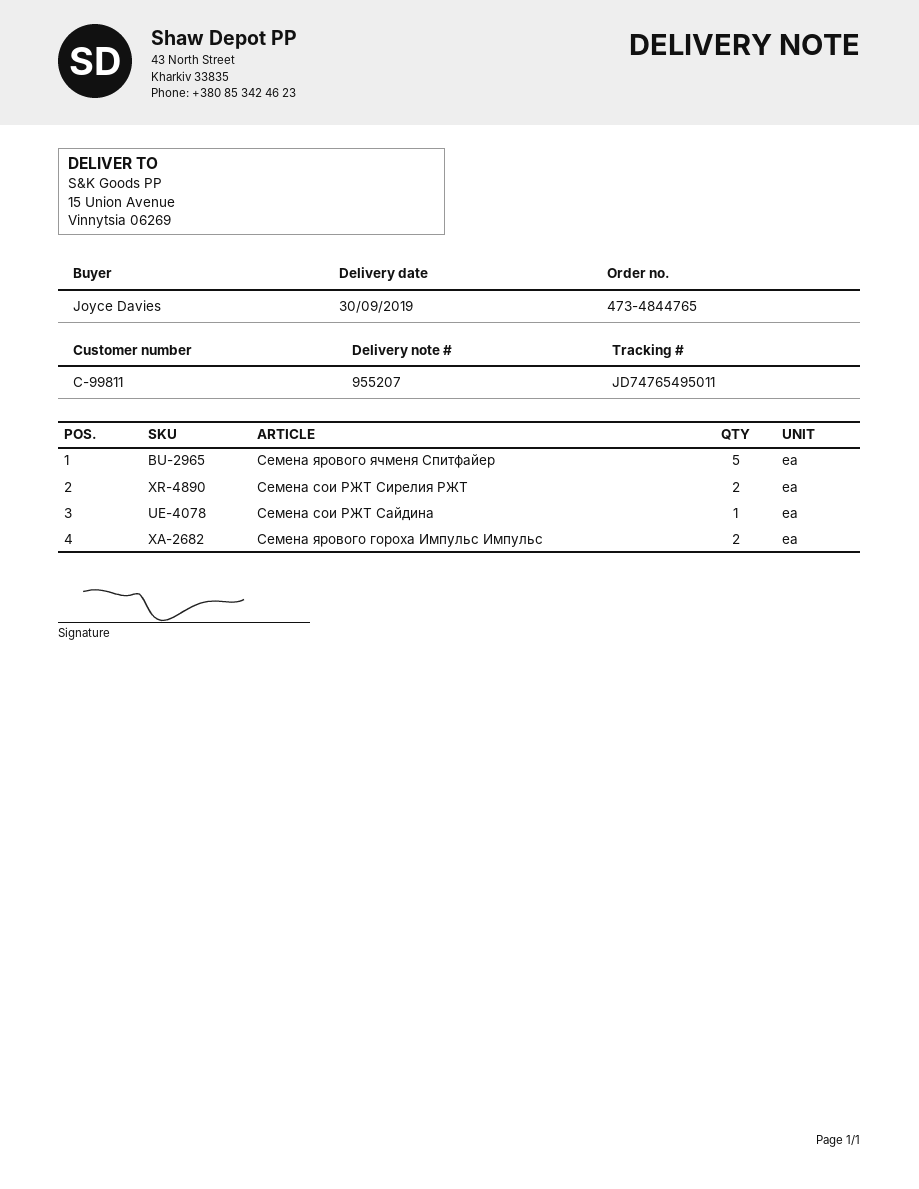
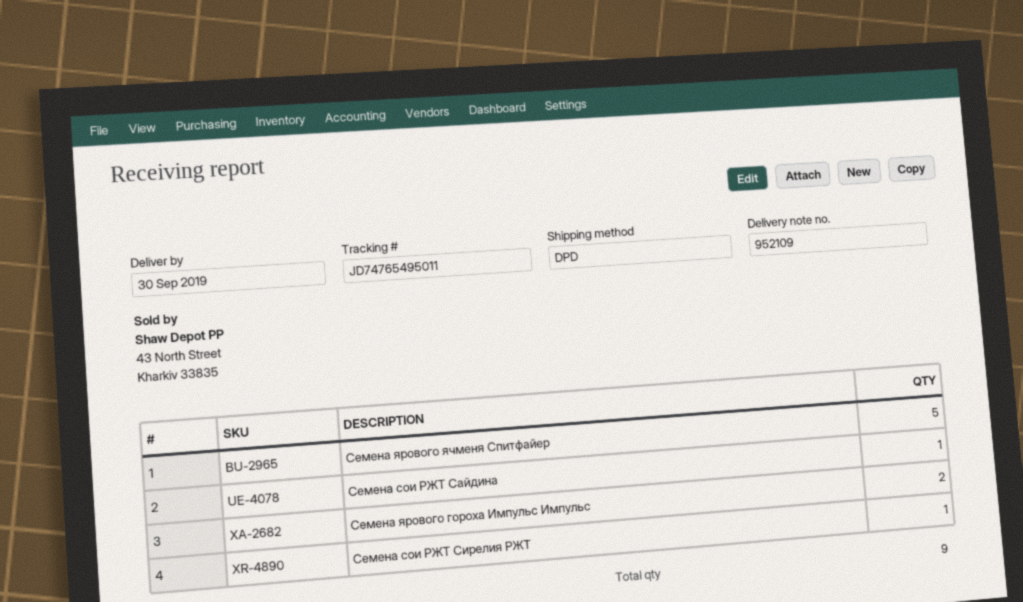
delivery note number: 955207 -> 952109
Семена сои РЖТ Сирелия РЖТ: 2 -> 1

